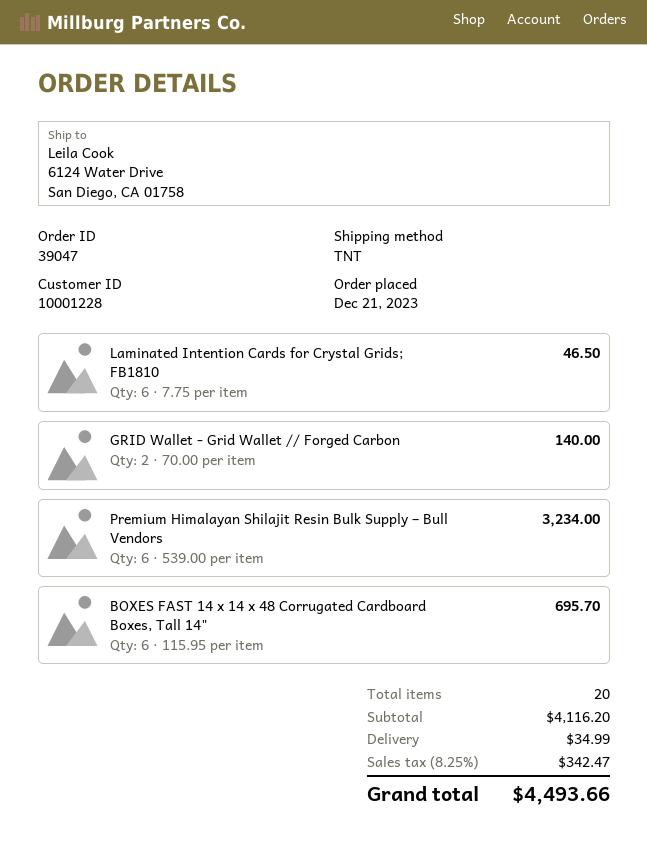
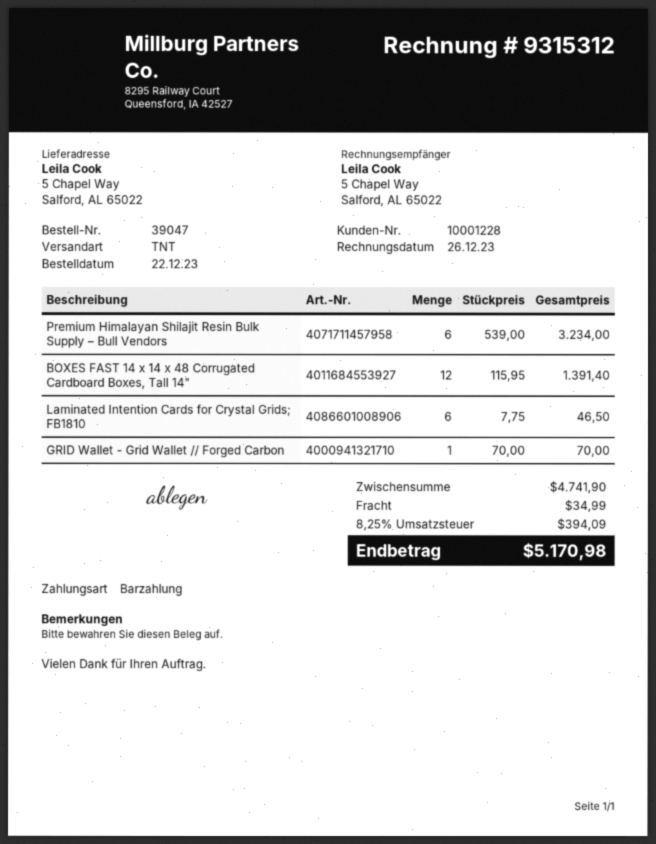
order date: 2023-12-21 -> 2023-12-22
ship to: 6124 Water Drive, San Diego, CA 01758 -> 5 Chapel Way, Salford, AL 65022
GRID Wallet - Grid Wallet // Forged Carbon: 2 x 70.00 = 140.00 -> 1 x 70.00 = 70.00
BOXES FAST 14 x 14 x 48 Corrugated Cardboard Boxes, Tall 14": 6 x 115.95 = 695.70 -> 12 x 115.95 = 1391.40
subtotal: 4116.20 -> 4741.90
tax: 8.25% = 342.47 -> 8.25% = 394.09
total: 4493.66 -> 5170.98

